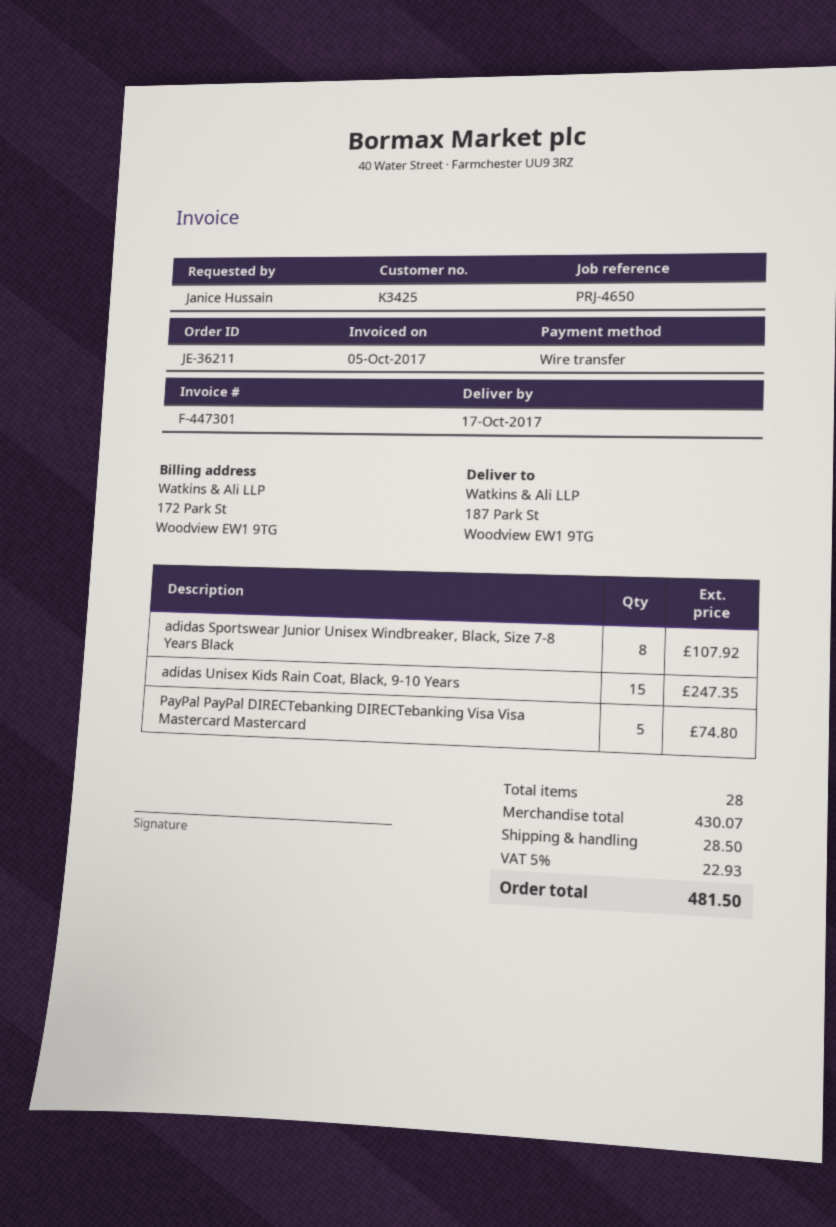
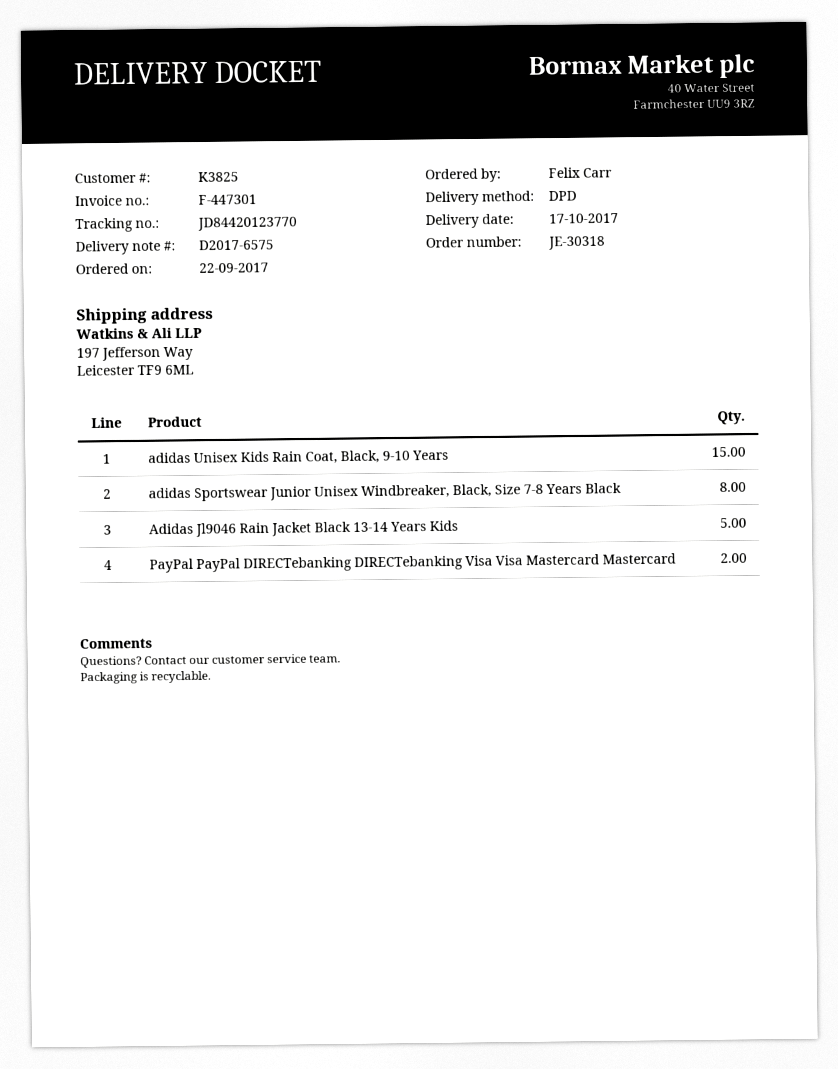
order number: JE-36211 -> JE-30318
customer number: K3425 -> K3825
ordered by: Janice Hussain -> Felix Carr
ship to: 187 Park St, Woodview EW1 9TG -> 197 Jefferson Way, Leicester TF9 6ML
PayPal PayPal DIRECTebanking DIRECTebanking Visa Visa Mastercard Mastercard: 5 -> 2
Adidas Jl9046 Rain Jacket Black 13-14 Years Kids: none -> 5

